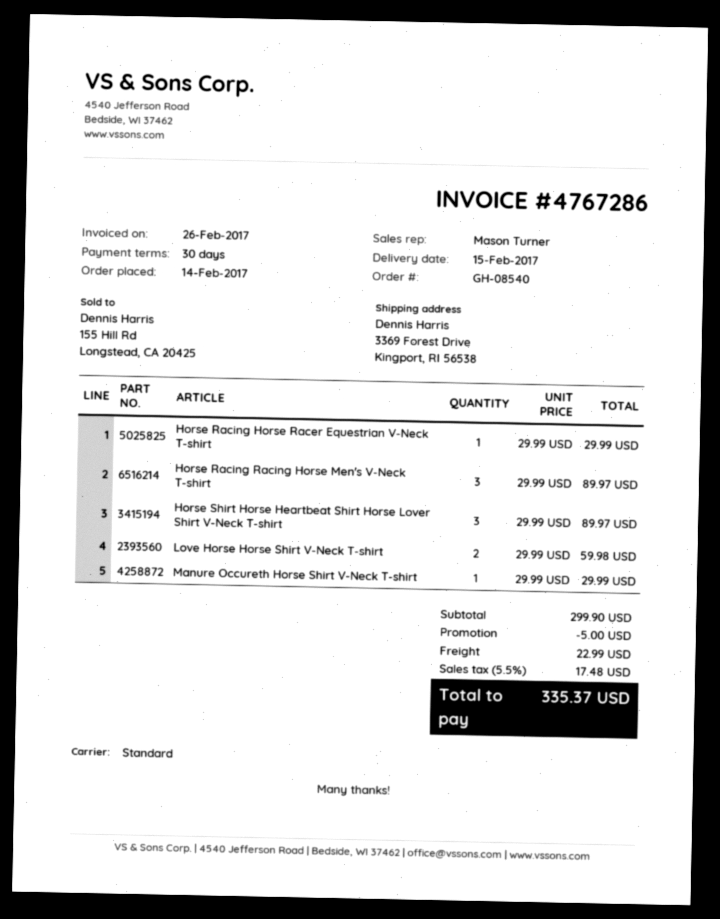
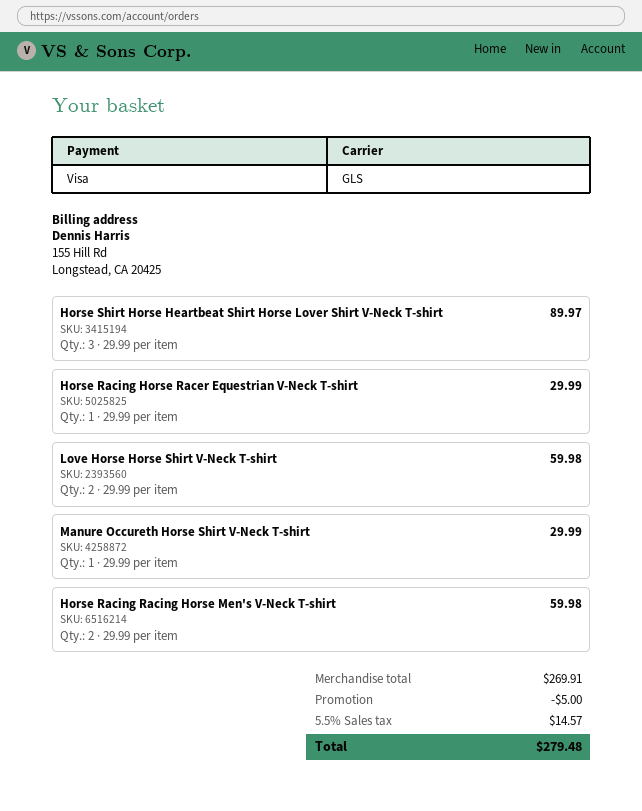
shipping method: standard -> GLS
Horse Racing Racing Horse Men's V-Neck T-shirt: 3 x 29.99 = 89.97 -> 2 x 29.99 = 59.98
subtotal: 299.90 -> 269.91
shipping: 22.99 -> none
tax: 5.5% = 17.48 -> 5.5% = 14.57
total: 335.37 -> 279.48

